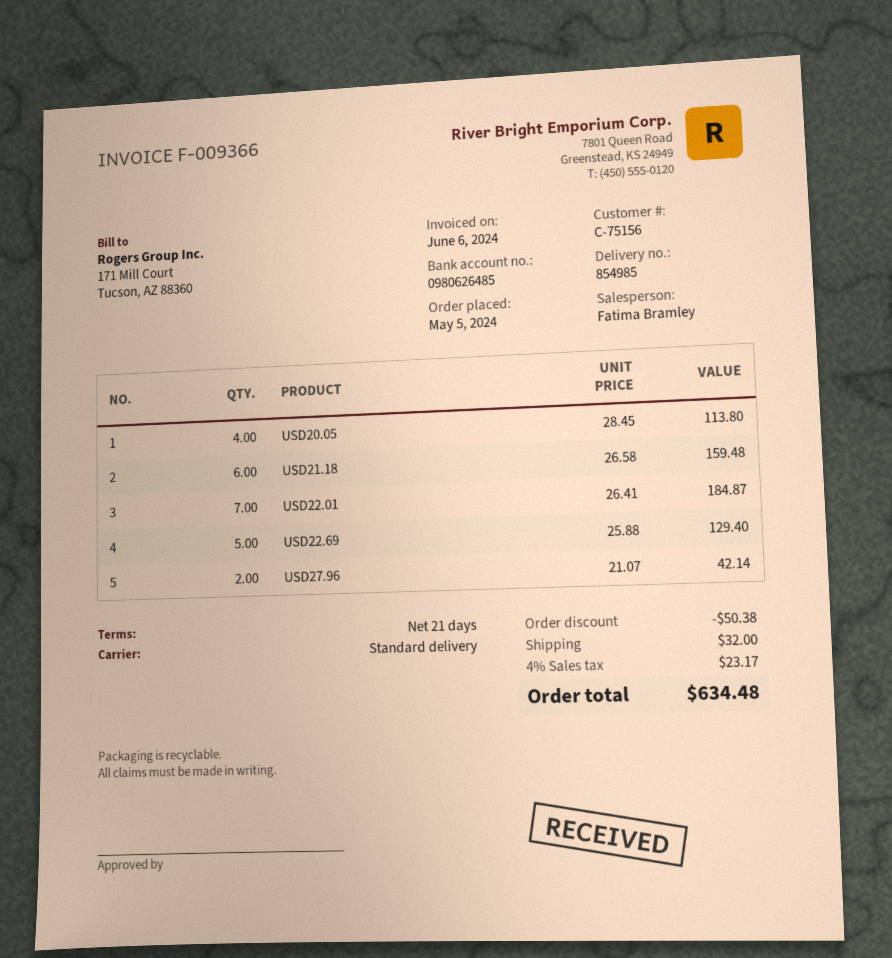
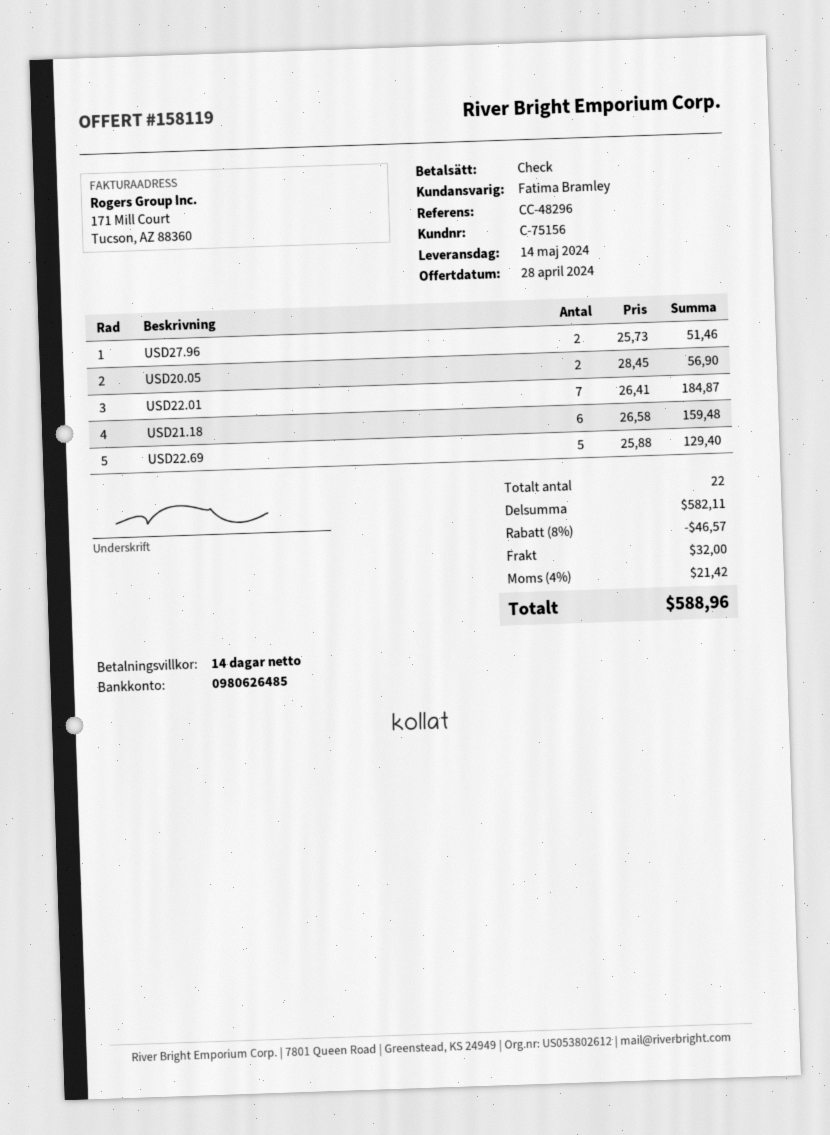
payment terms: 21 days -> 14 days
USD20.05: 4 x 28.45 = 113.80 -> 2 x 28.45 = 56.90
USD27.96: 2 x 21.07 = 42.14 -> 2 x 25.73 = 51.46
discount: 50.38 -> 46.57
tax: 4% = 23.17 -> 4% = 21.42
total: 634.48 -> 588.96

